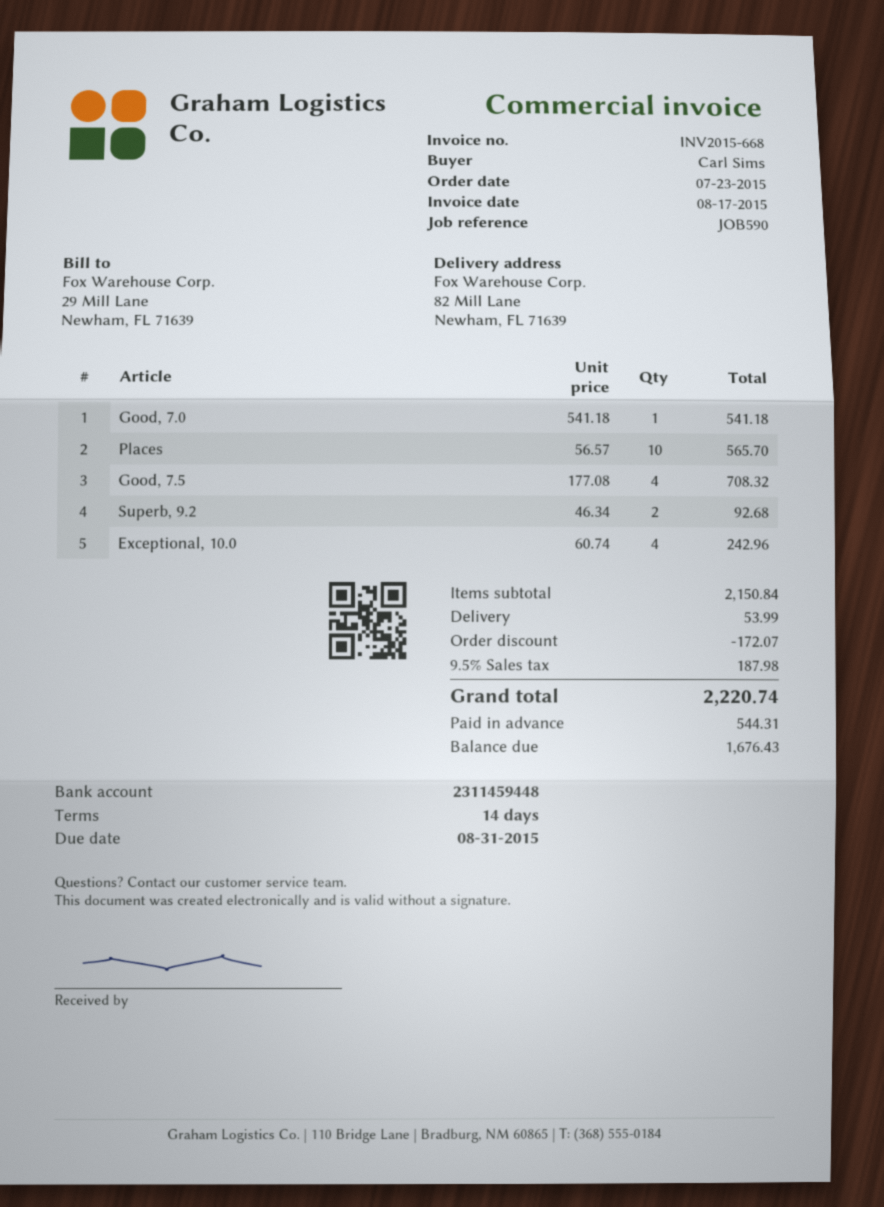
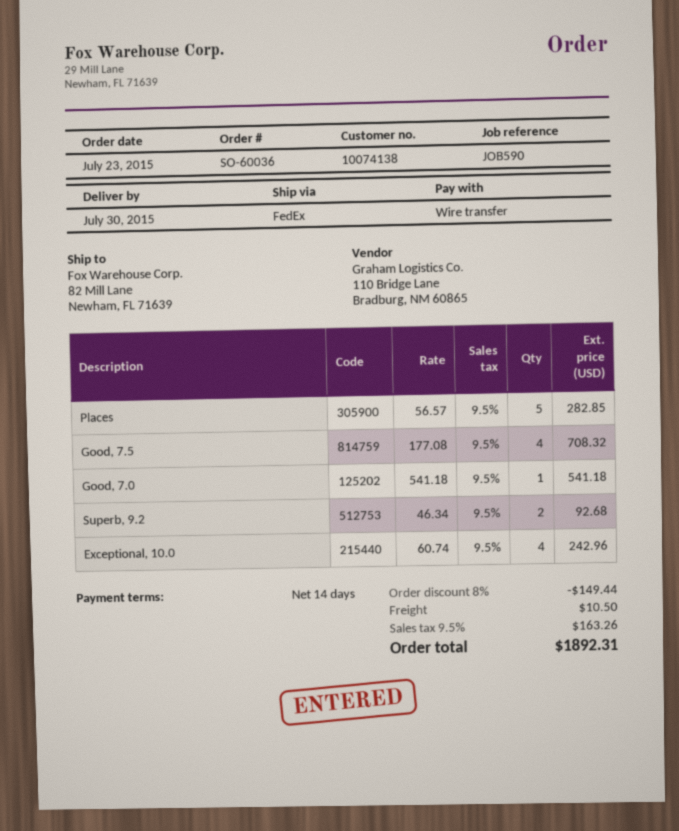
Places: 10 x 56.57 = 565.70 -> 5 x 56.57 = 282.85
discount: 172.07 -> 149.44
shipping: 53.99 -> 10.50
tax: 9.5% = 187.98 -> 9.5% = 163.26
total: 2220.74 -> 1892.31

